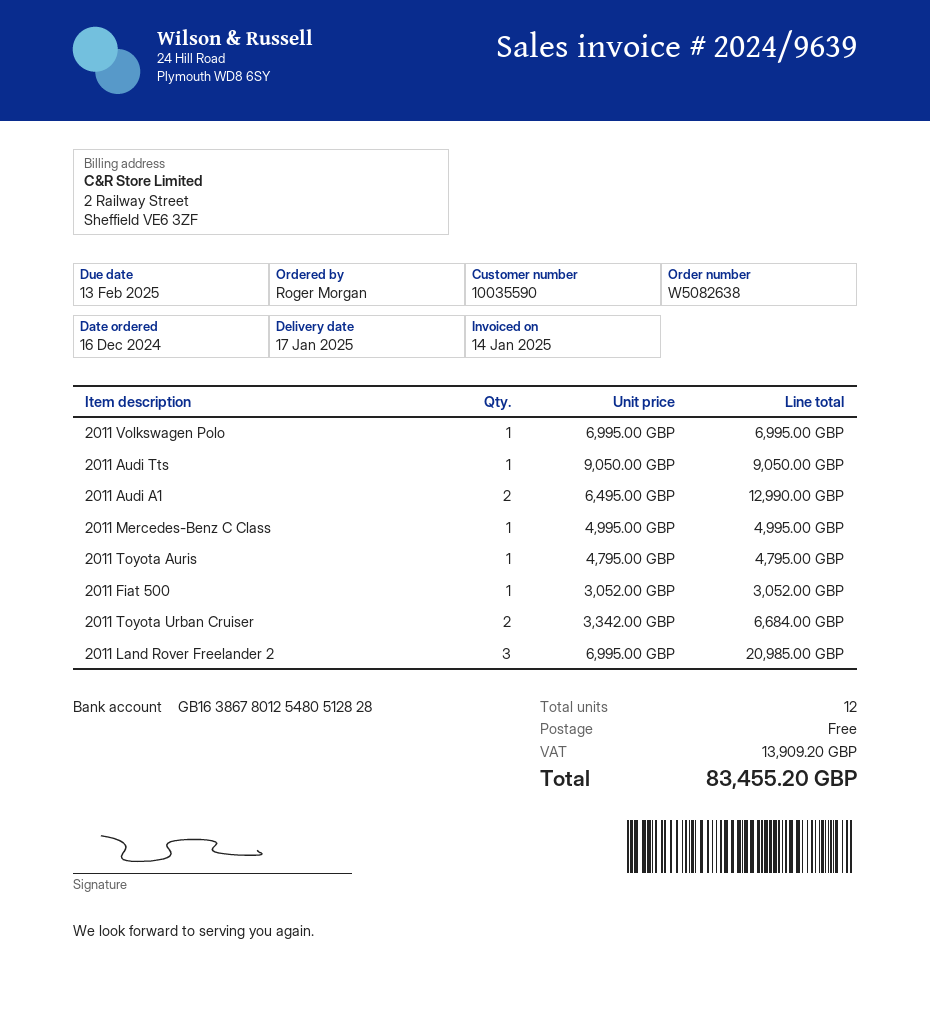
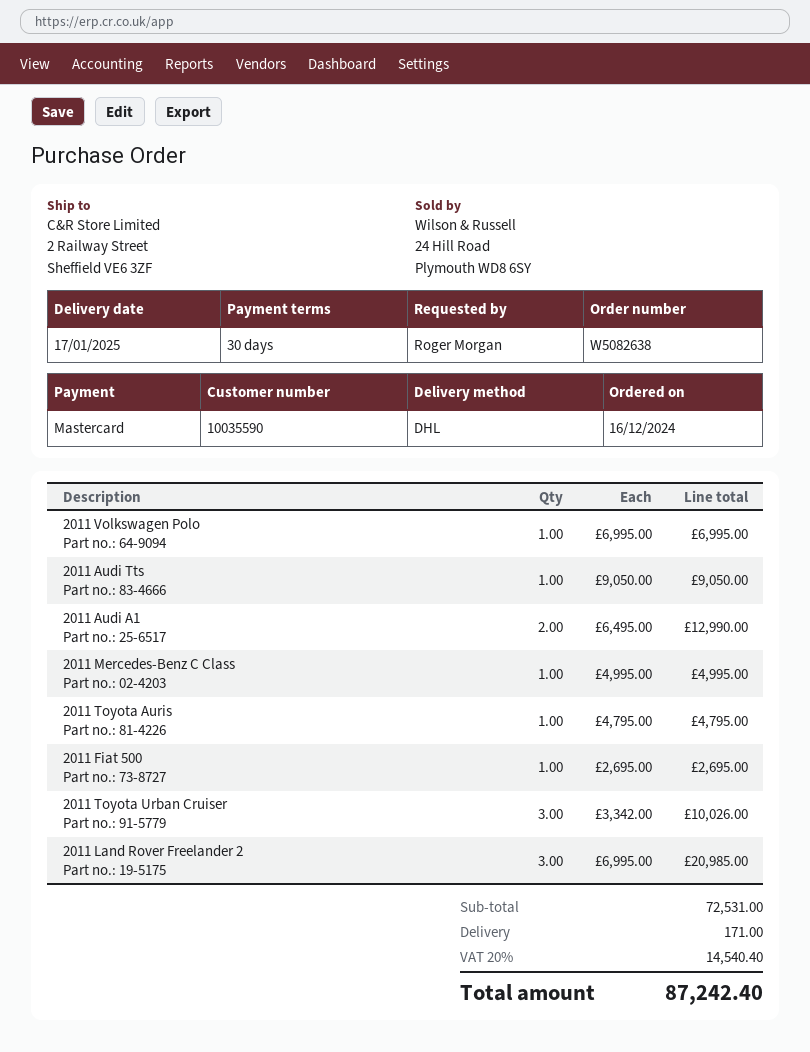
2011 Fiat 500: 1 x 3052.00 = 3052.00 -> 1 x 2695.00 = 2695.00
2011 Toyota Urban Cruiser: 2 x 3342.00 = 6684.00 -> 3 x 3342.00 = 10026.00
shipping: 0.00 -> 171.00
tax: 13909.20 -> 14540.40
total: 83455.20 -> 87242.40

